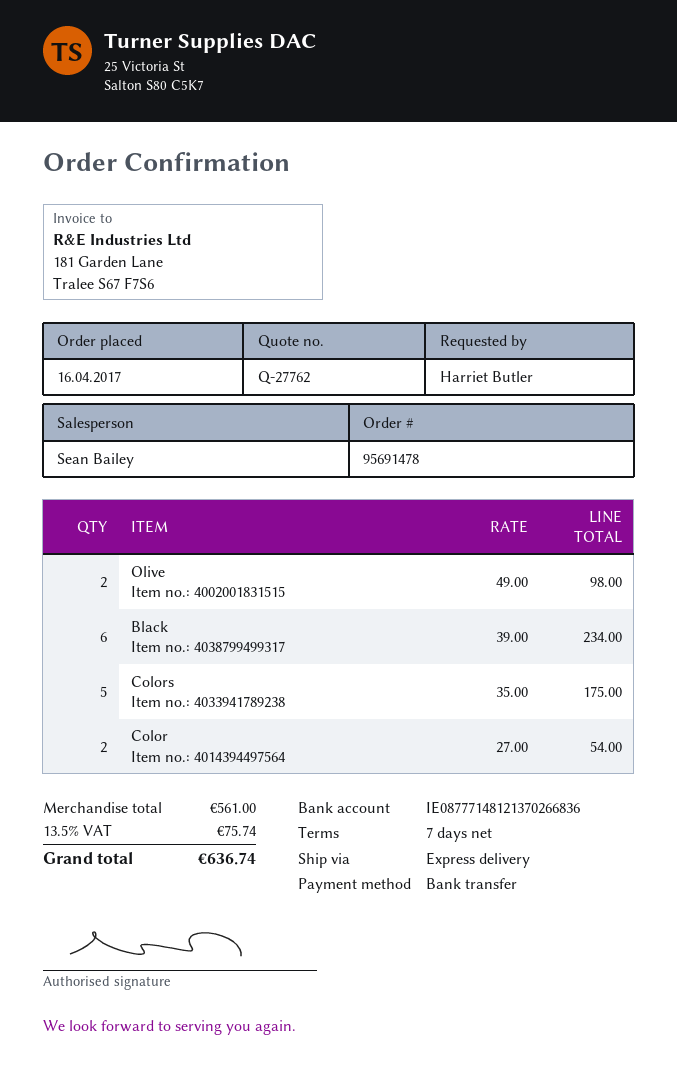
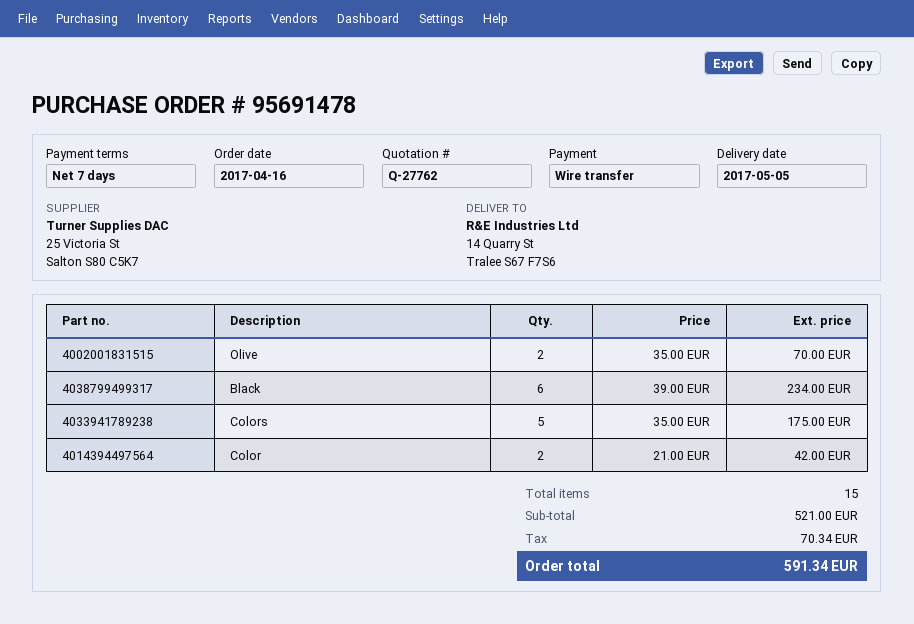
Olive: 2 x 49.00 = 98.00 -> 2 x 35.00 = 70.00
Color: 2 x 27.00 = 54.00 -> 2 x 21.00 = 42.00
subtotal: 561.00 -> 521.00
tax: 75.74 -> 70.34
total: 636.74 -> 591.34

